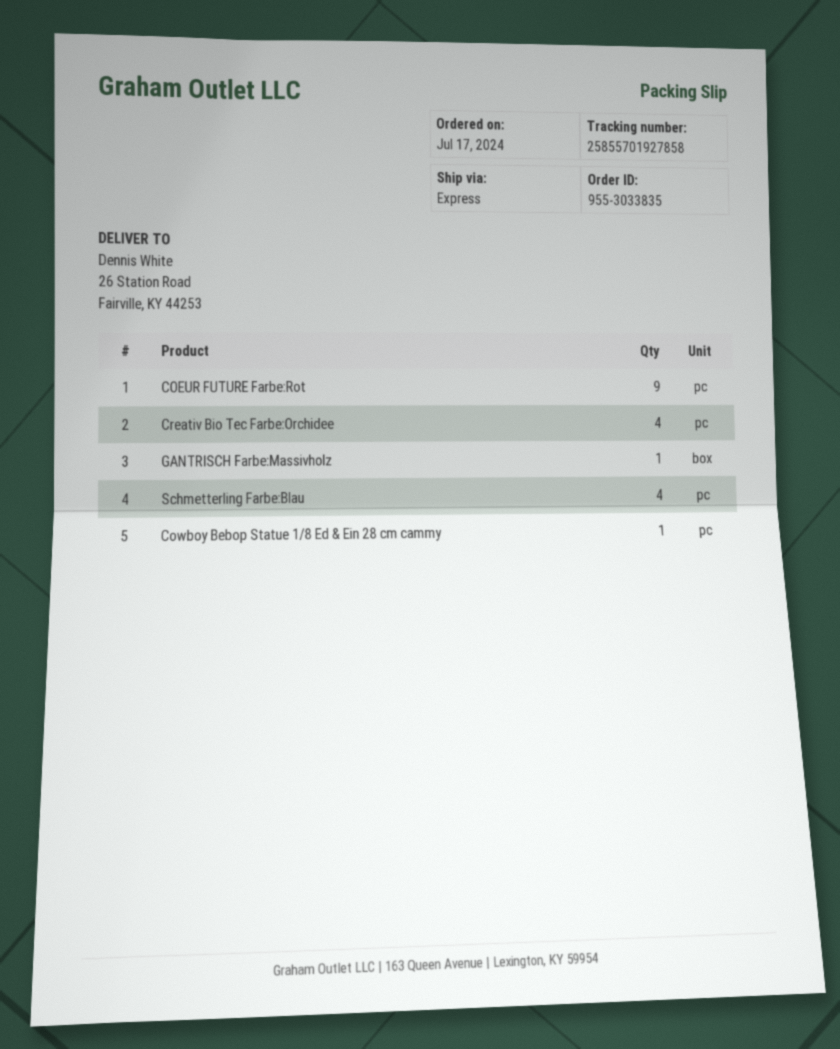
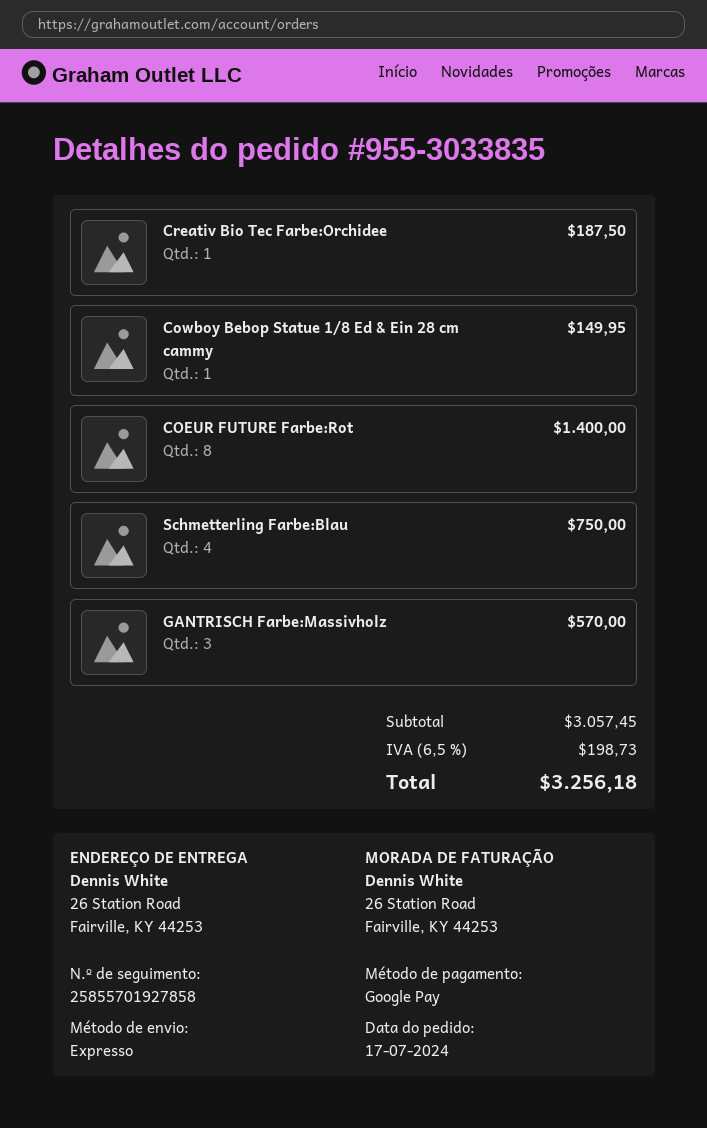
COEUR FUTURE Farbe:Rot: 9 -> 8
Creativ Bio Tec Farbe:Orchidee: 4 -> 1
GANTRISCH Farbe:Massivholz: 1 -> 3

